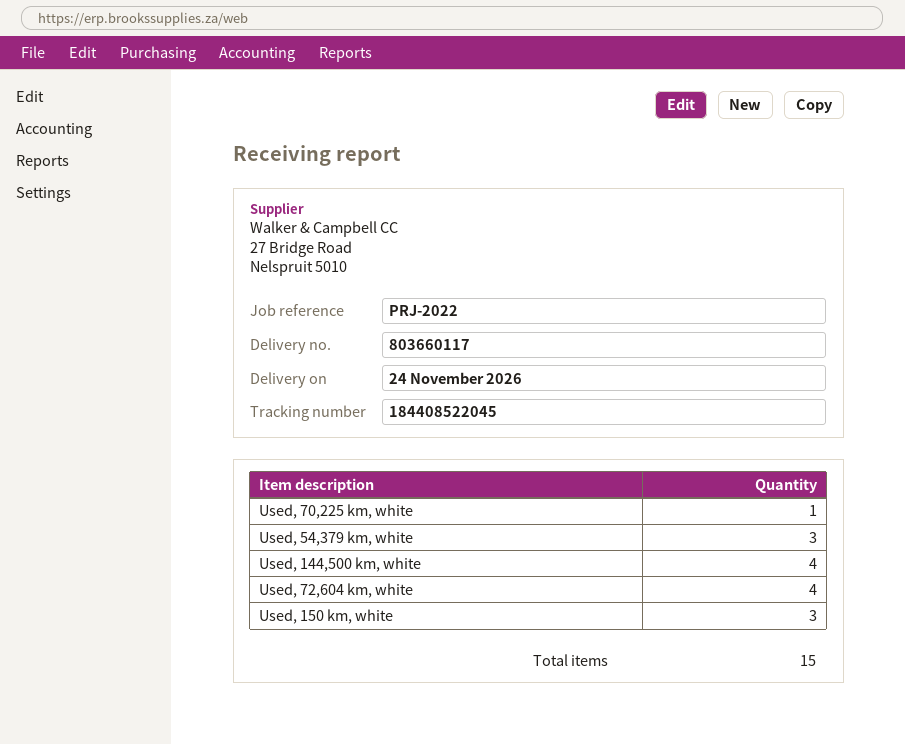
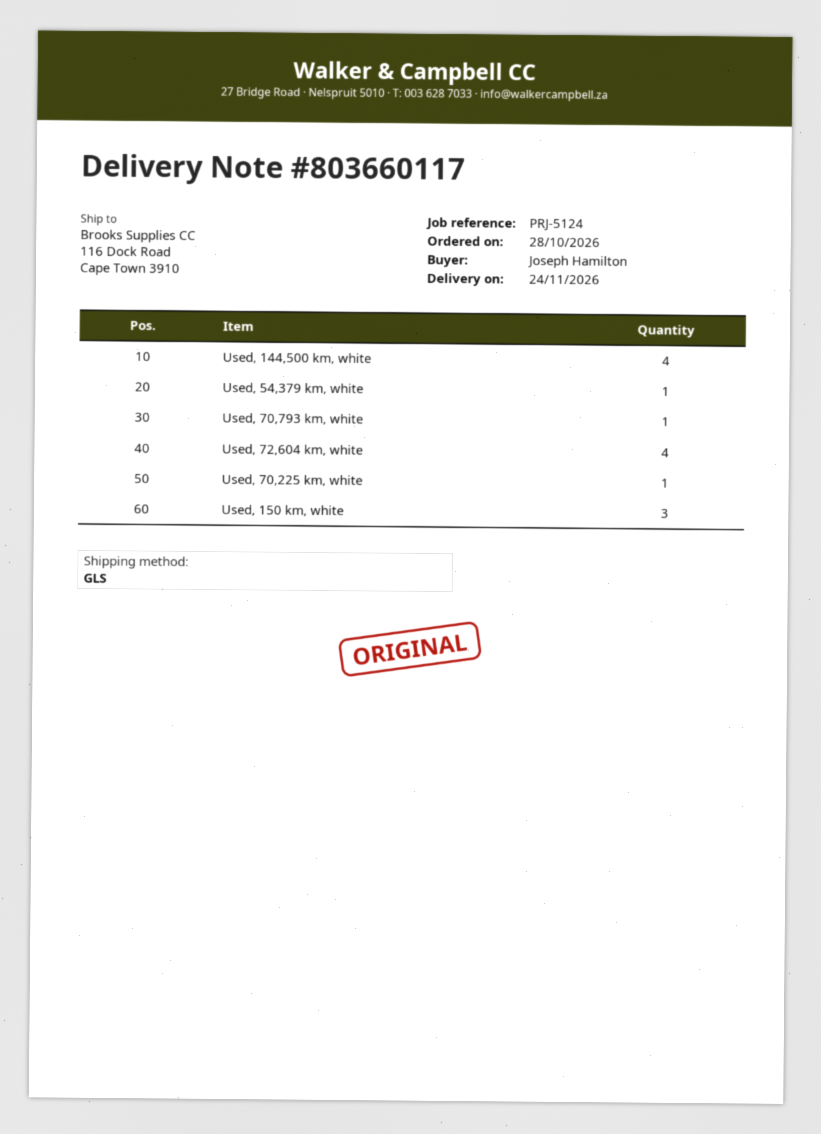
reference: PRJ-2022 -> PRJ-5124
Used, 54,379 km, white: 3 -> 1
Used, 70,793 km, white: none -> 1

